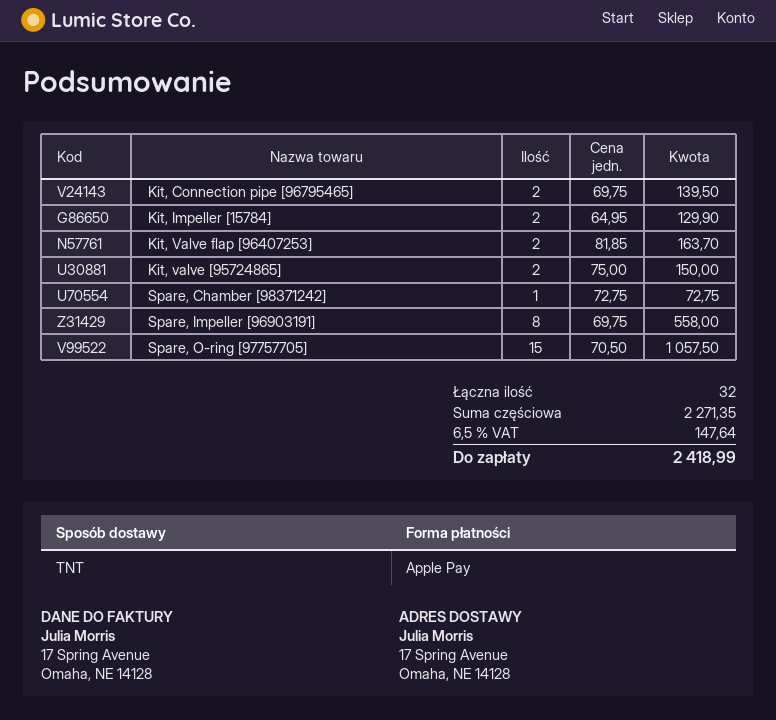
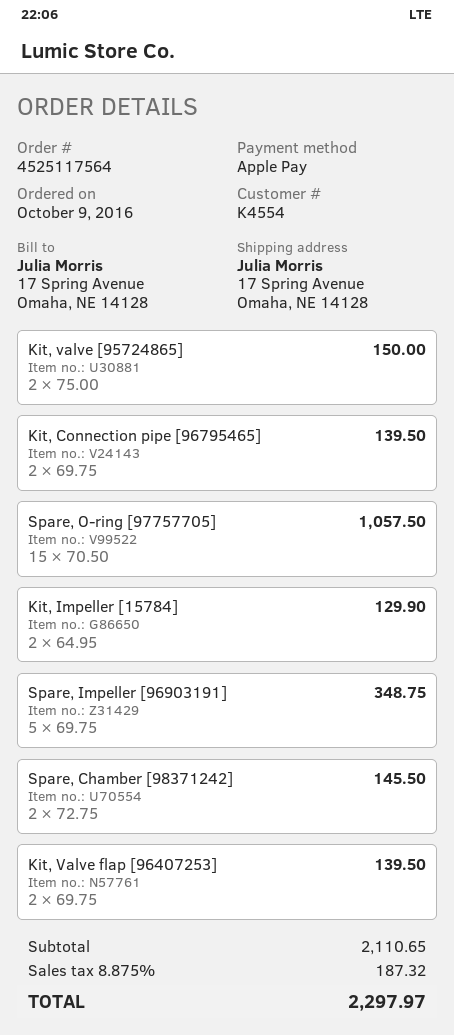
Kit, Valve flap [96407253]: 2 x 81.85 = 163.70 -> 2 x 69.75 = 139.50
Spare, Chamber [98371242]: 1 x 72.75 = 72.75 -> 2 x 72.75 = 145.50
Spare, Impeller [96903191]: 8 x 69.75 = 558.00 -> 5 x 69.75 = 348.75
subtotal: 2271.35 -> 2110.65
tax: 6.5% = 147.64 -> 8.875% = 187.32
total: 2418.99 -> 2297.97

